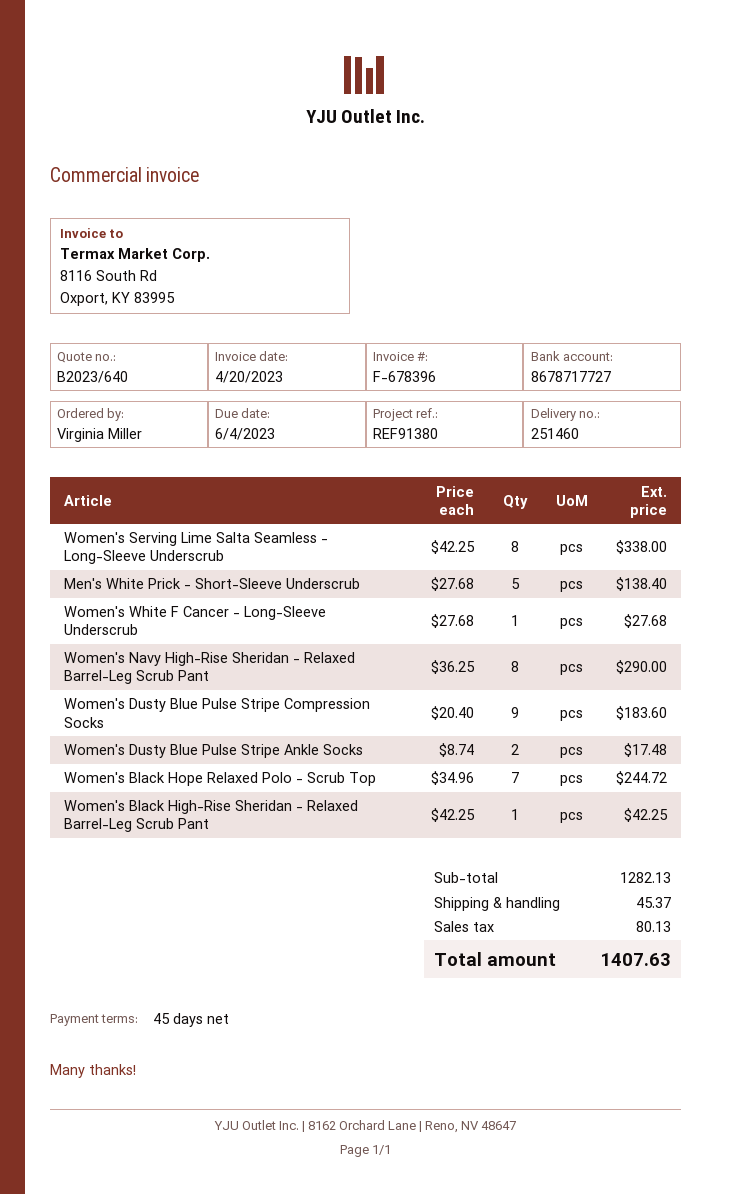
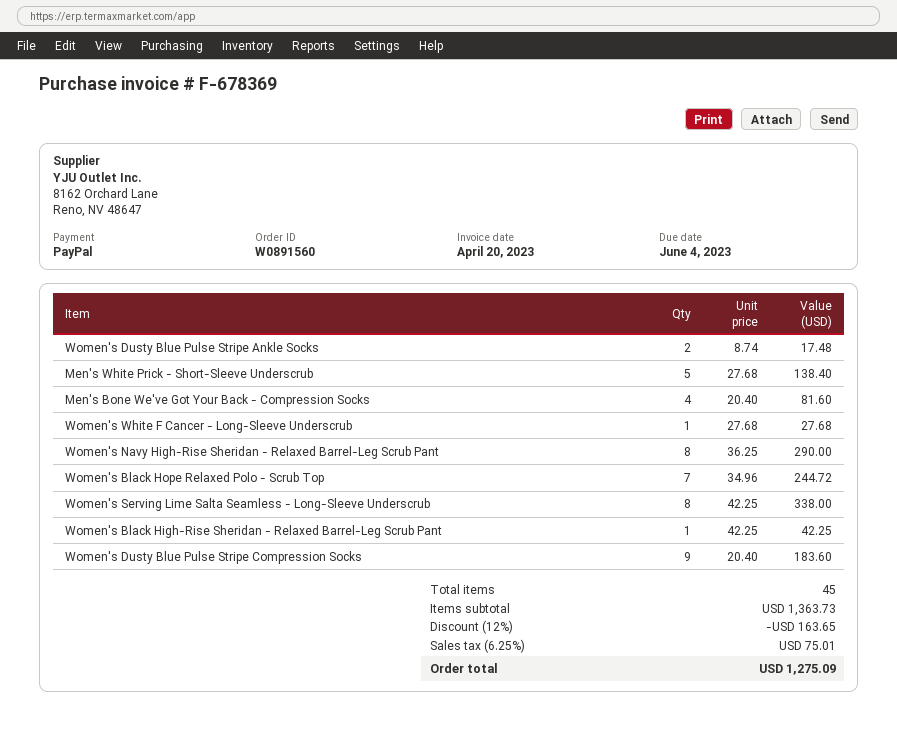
invoice number: F-678396 -> F-678369
Men's Bone We've Got Your Back - Compression Socks: none -> 4 x 20.40 = 81.60
subtotal: 1282.13 -> 1363.73
discount: none -> 12% = 163.65
shipping: 45.37 -> none
tax: 80.13 -> 75.01
total: 1407.63 -> 1275.09

